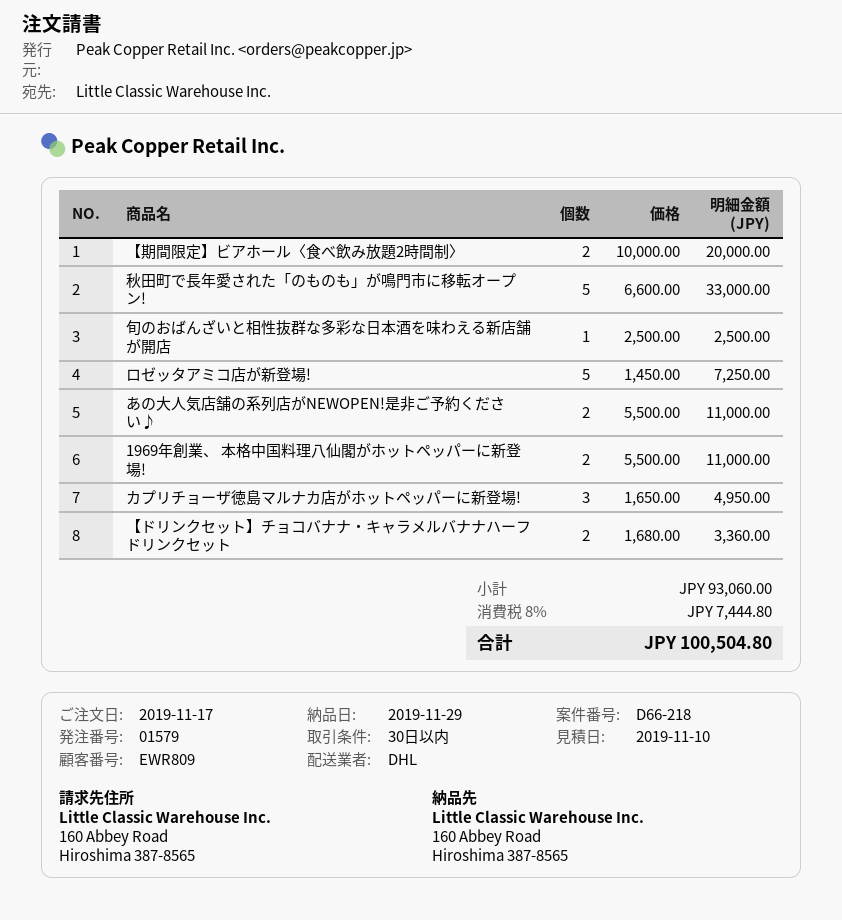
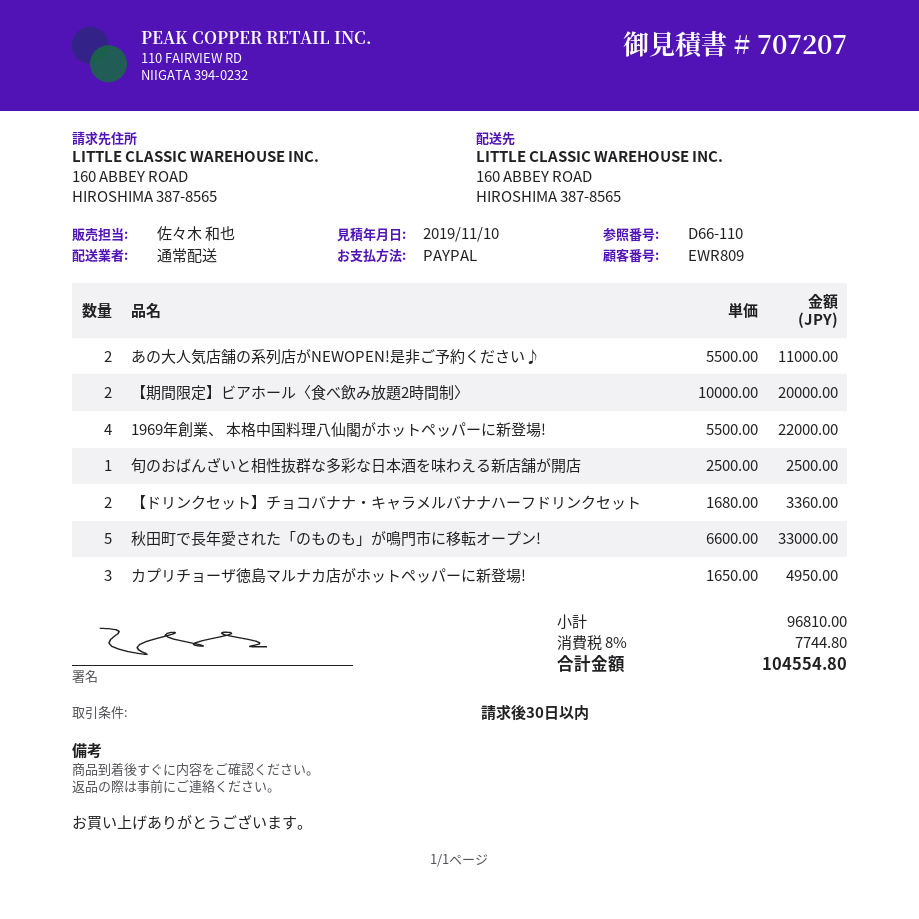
reference: D66-218 -> D66-110
shipping method: DHL -> standard
ロゼッタアミコ店が新登場!: 5 x 1450.00 = 7250.00 -> none
1969年創業、 本格中国料理八仙閣がホットペッパーに新登場!: 2 x 5500.00 = 11000.00 -> 4 x 5500.00 = 22000.00
subtotal: 93060.00 -> 96810.00
tax: 8% = 7444.80 -> 8% = 7744.80
total: 100504.80 -> 104554.80

